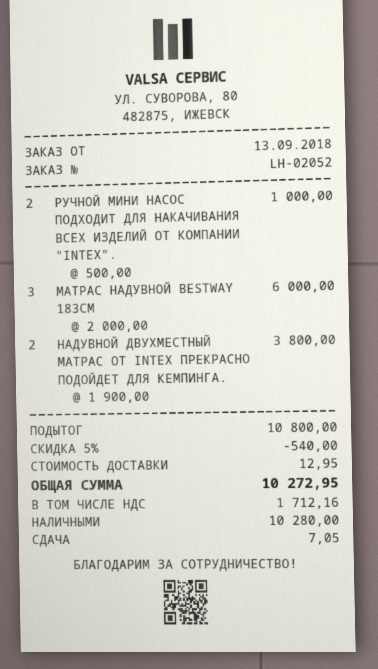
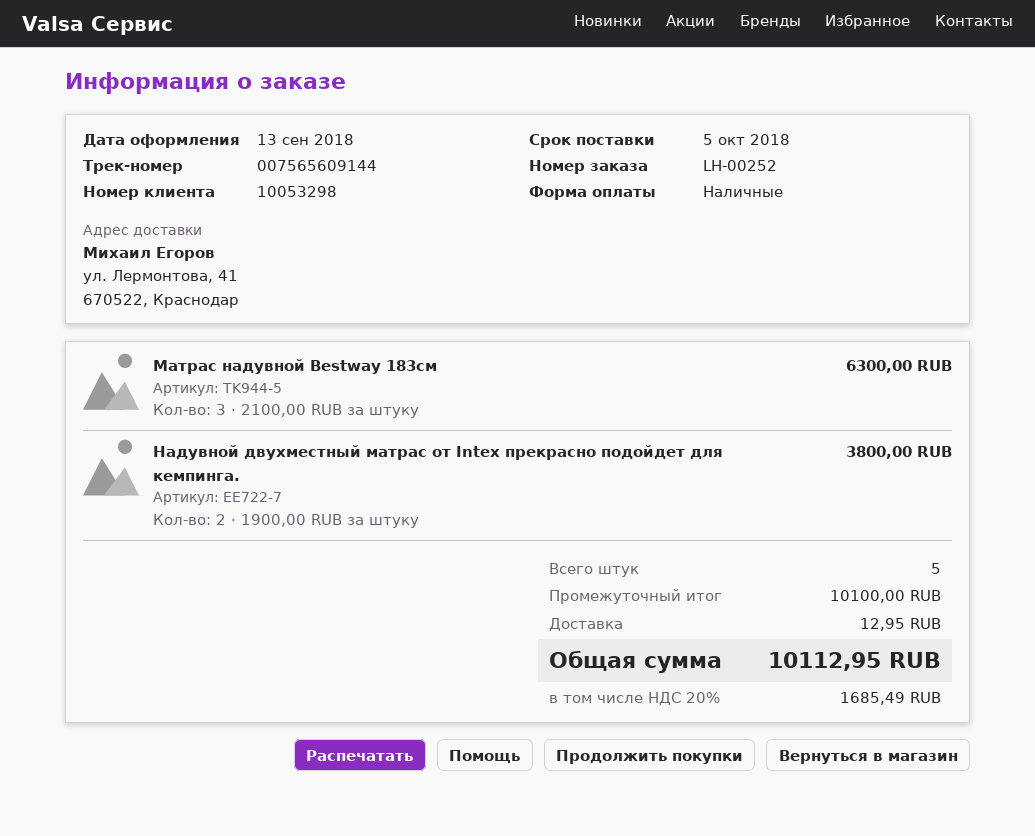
order number: LH-02052 -> LH-00252
РУЧНОЙ МИНИ НАСОС ПОДХОДИТ ДЛЯ НАКАЧИВАНИЯ ВСЕХ ИЗДЕЛИЙ ОТ КОМПАНИИ "INTEX".: 2 x 500.00 = 1000.00 -> none
МАТРАС НАДУВНОЙ BESTWAY 183СМ: 3 x 2000.00 = 6000.00 -> 3 x 2100.00 = 6300.00
subtotal: 10800.00 -> 10100.00
discount: 5% = 540.00 -> none
tax: 1712.16 -> 1685.49
total: 10272.95 -> 10112.95

